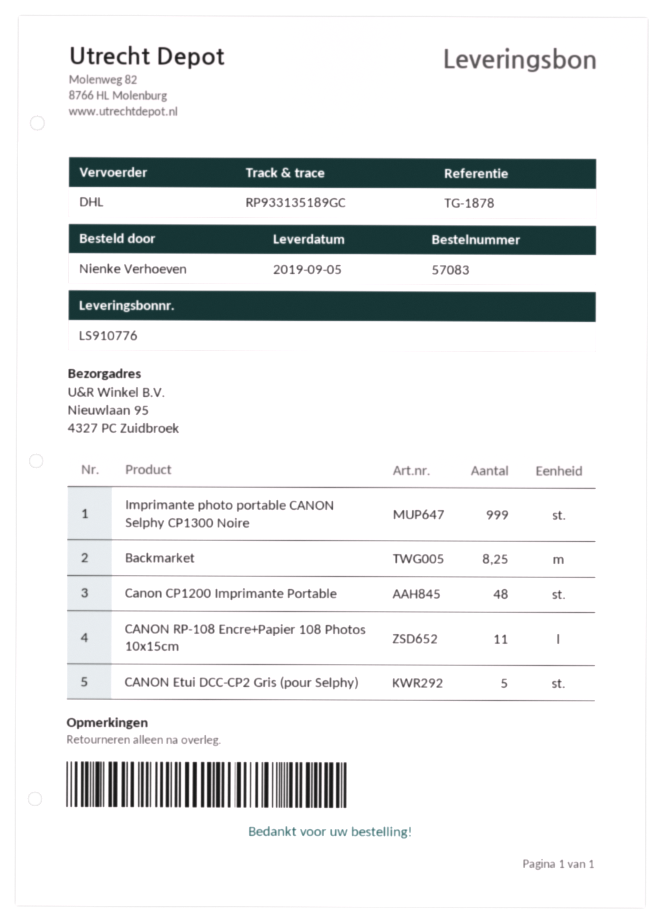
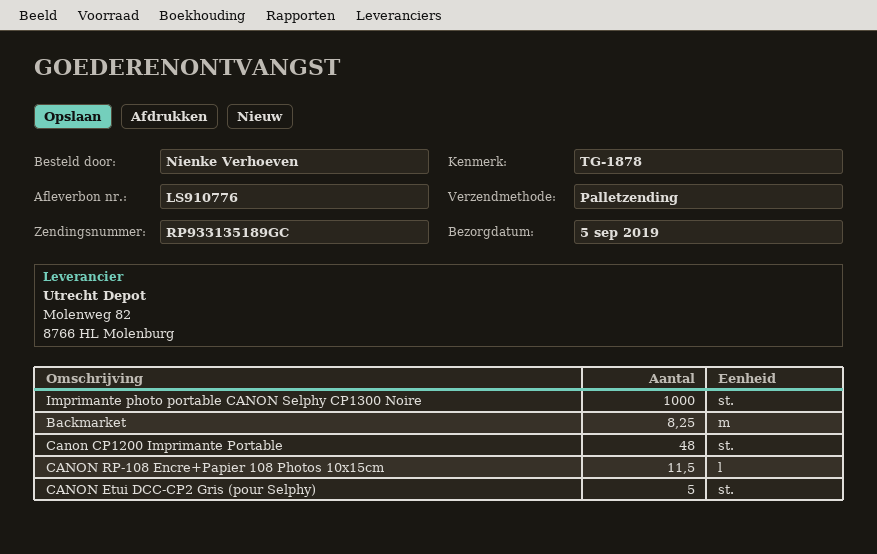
shipping method: DHL -> pallet freight
Imprimante photo portable CANON Selphy CP1300 Noire: 999 -> 1000
CANON RP-108 Encre+Papier 108 Photos 10x15cm: 11 -> 11.5

